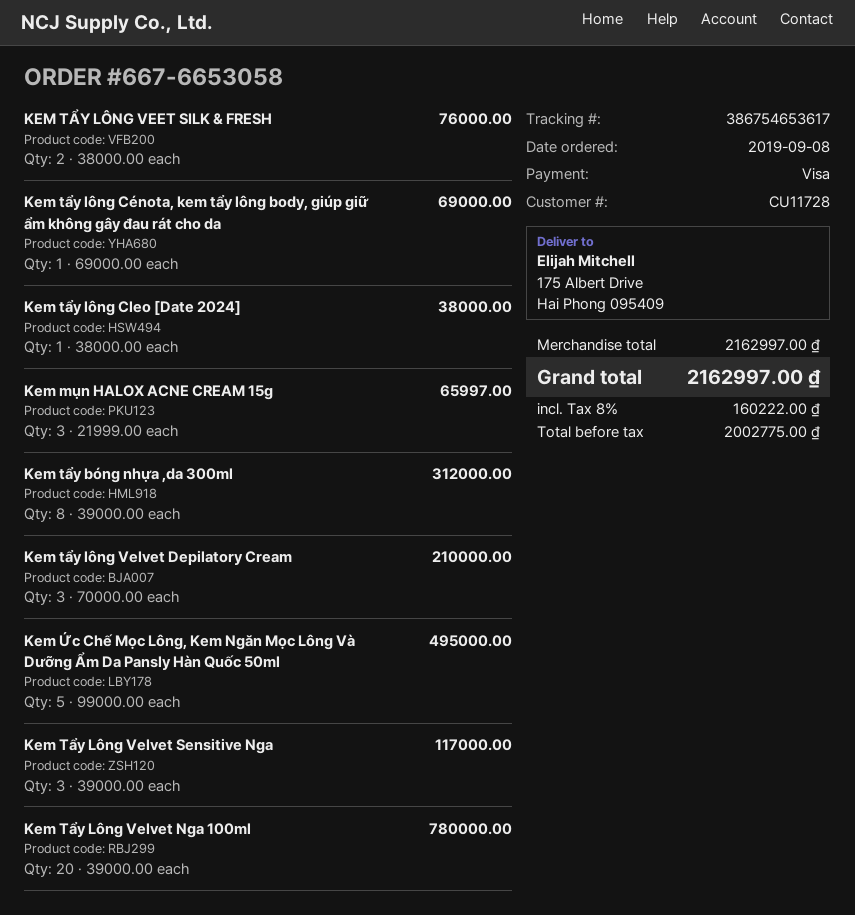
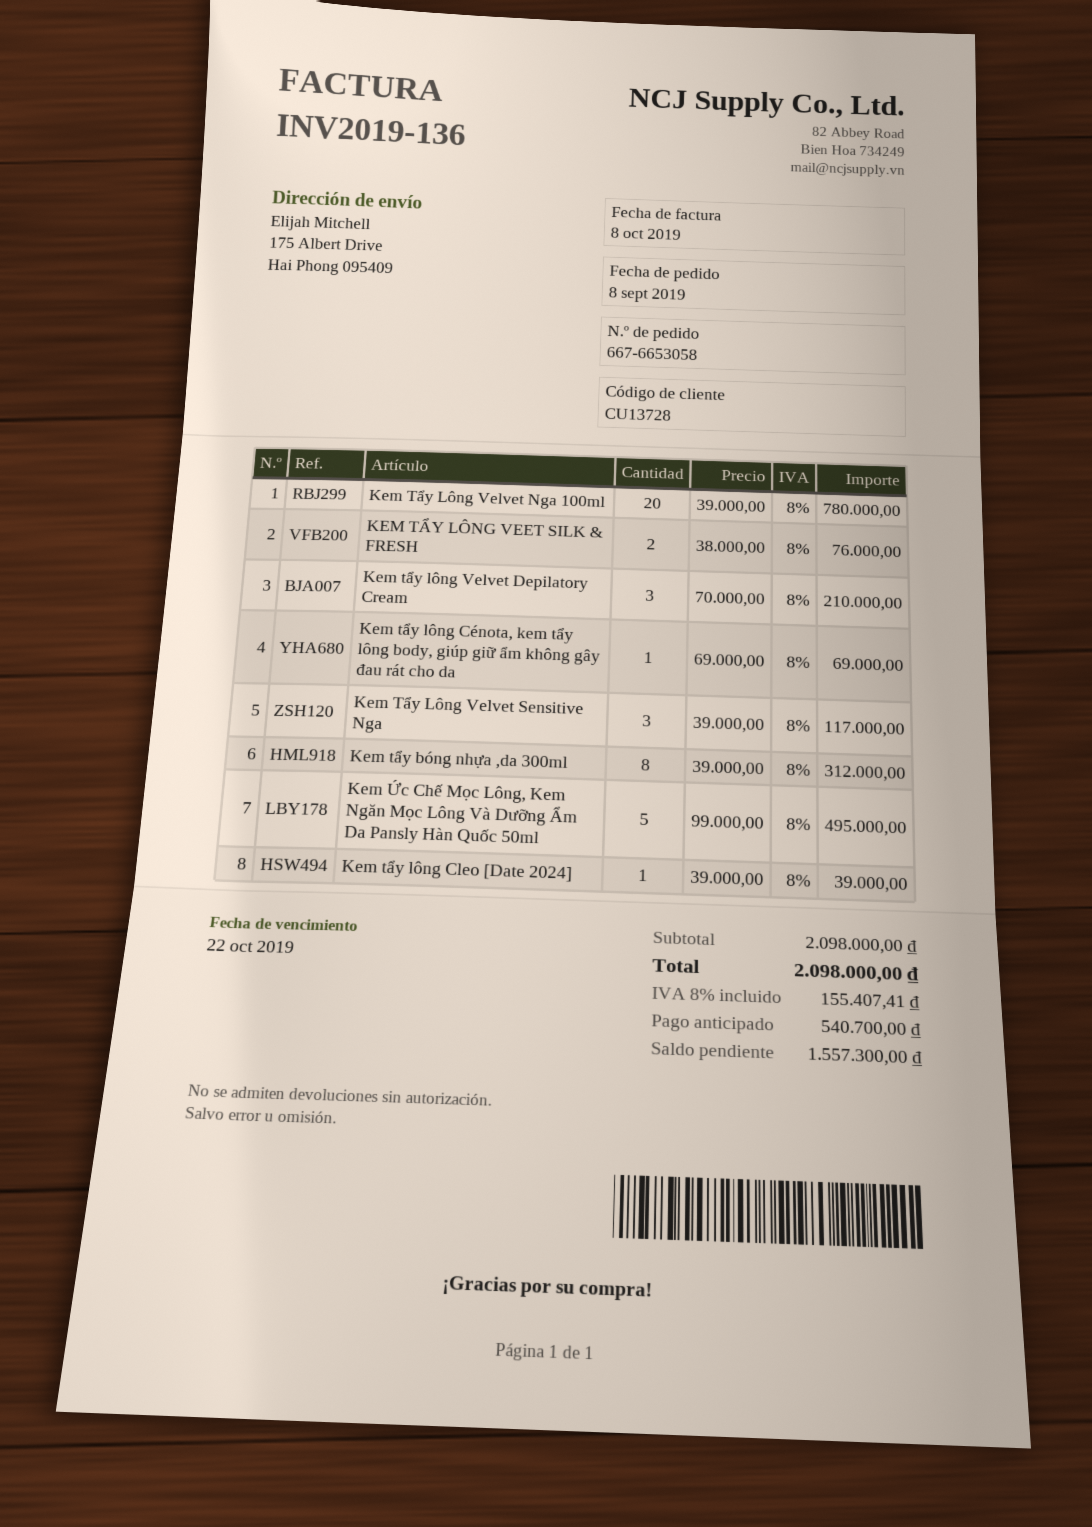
customer number: CU11728 -> CU13728
Kem tẩy lông Cleo [Date 2024]: 1 x 38000.00 = 38000.00 -> 1 x 39000.00 = 39000.00
Kem mụn HALOX ACNE CREAM 15g: 3 x 21999.00 = 65997.00 -> none
subtotal: 2162997.00 -> 2098000.00
tax: 8% = 160222.00 -> 8% = 155407.41
total: 2162997.00 -> 2098000.00

